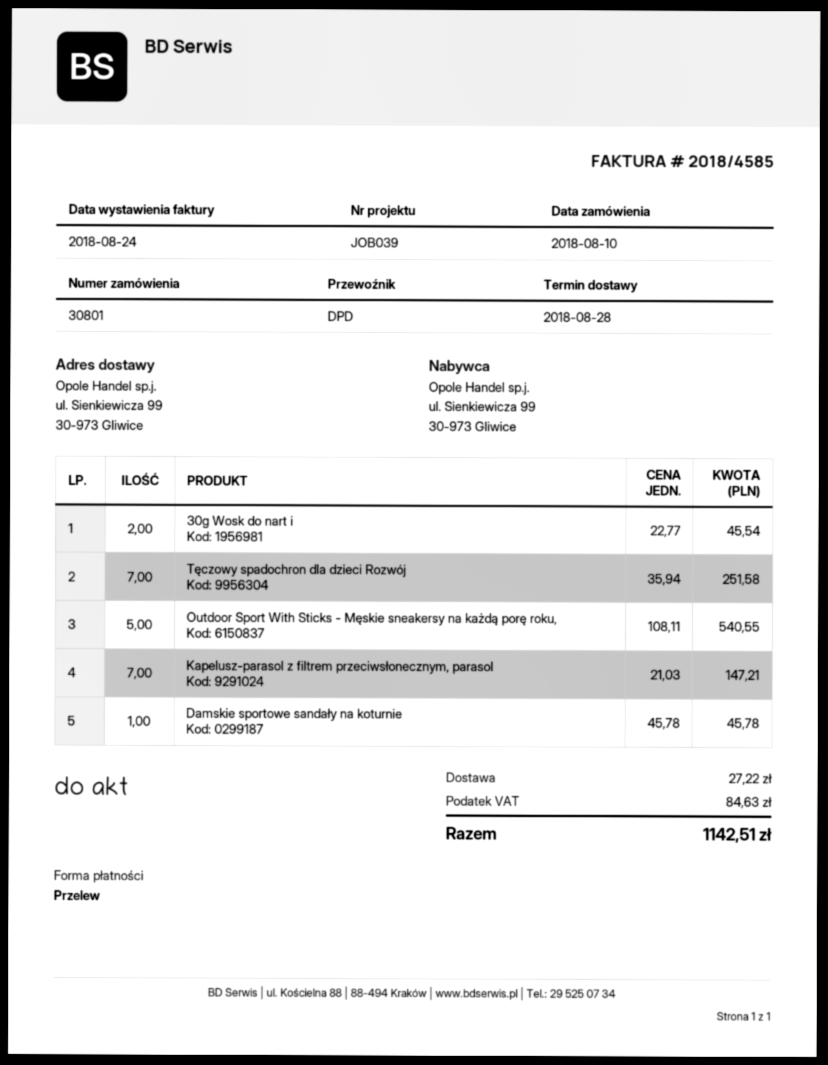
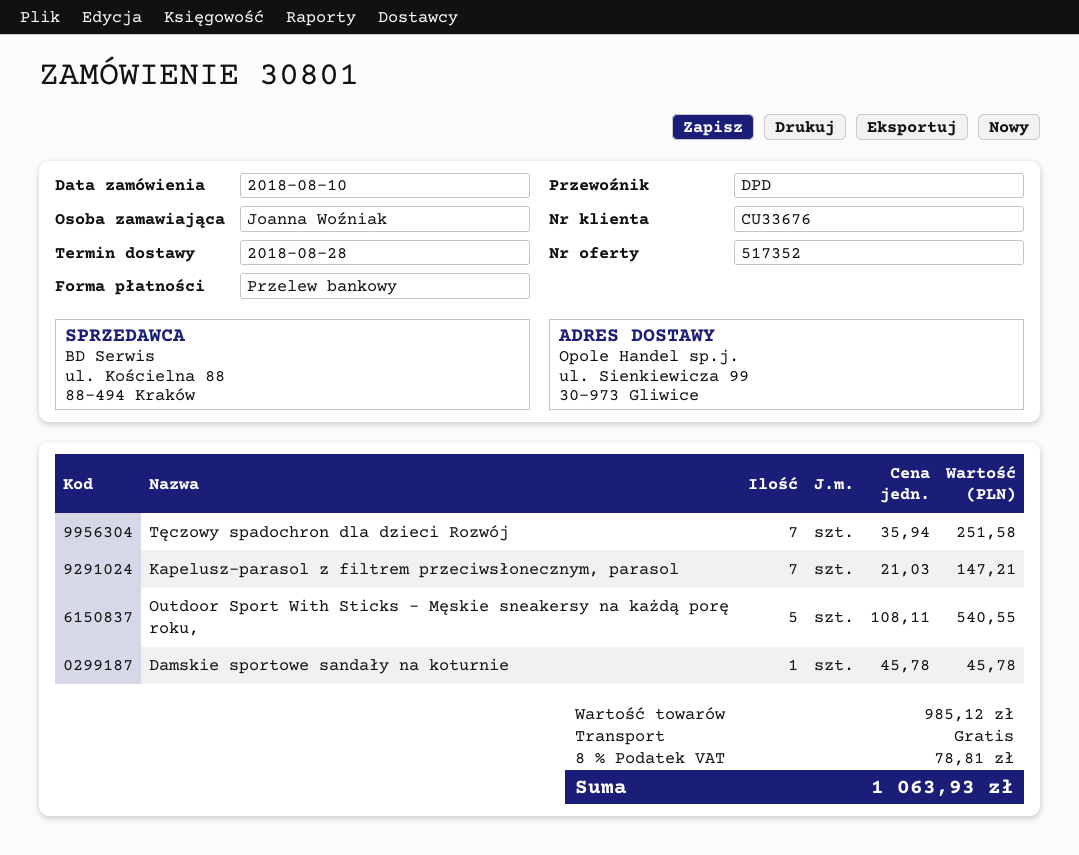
30g Wosk do nart i: 2 x 22.77 = 45.54 -> none
shipping: 27.22 -> 0.00
tax: 84.63 -> 78.81
total: 1142.51 -> 1063.93

